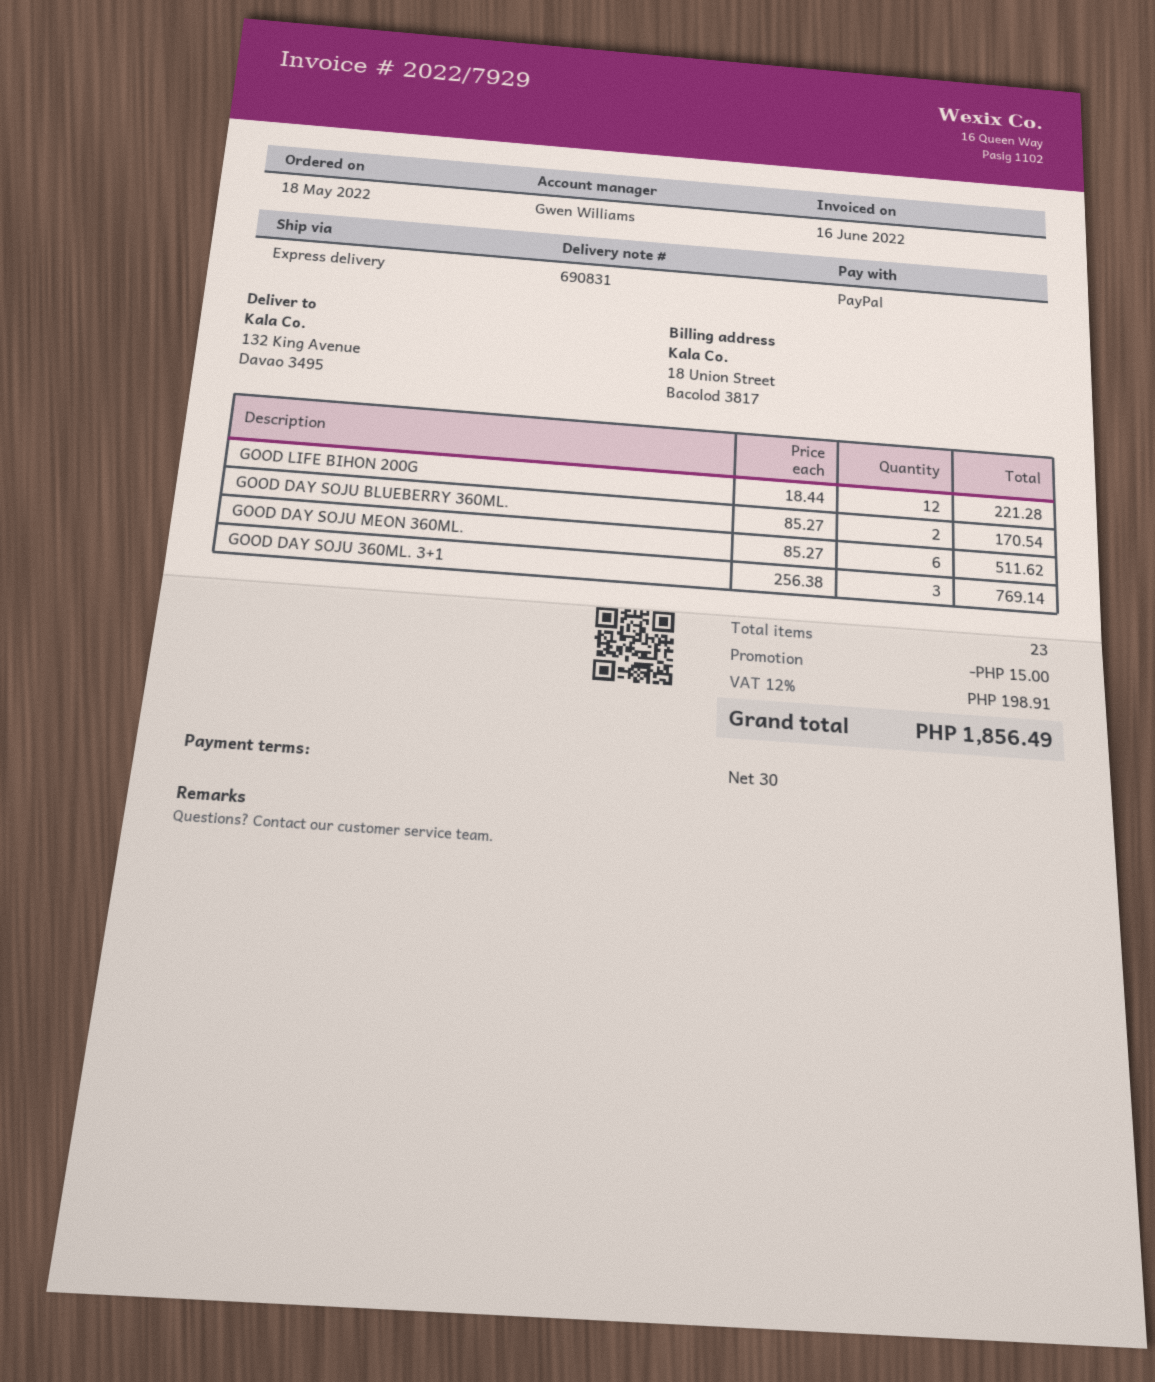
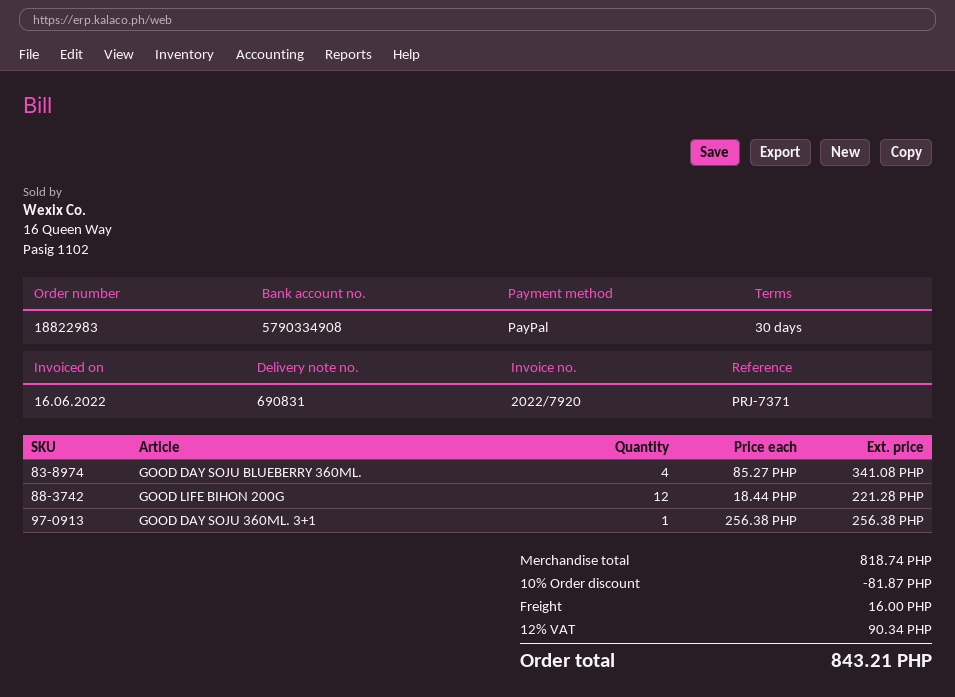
invoice number: 2022/7929 -> 2022/7920
GOOD DAY SOJU BLUEBERRY 360ML.: 2 x 85.27 = 170.54 -> 4 x 85.27 = 341.08
GOOD DAY SOJU MEON 360ML.: 6 x 85.27 = 511.62 -> none
GOOD DAY SOJU 360ML. 3+1: 3 x 256.38 = 769.14 -> 1 x 256.38 = 256.38
discount: 15.00 -> 81.87
shipping: none -> 16.00
tax: 12% = 198.91 -> 12% = 90.34
total: 1856.49 -> 843.21

